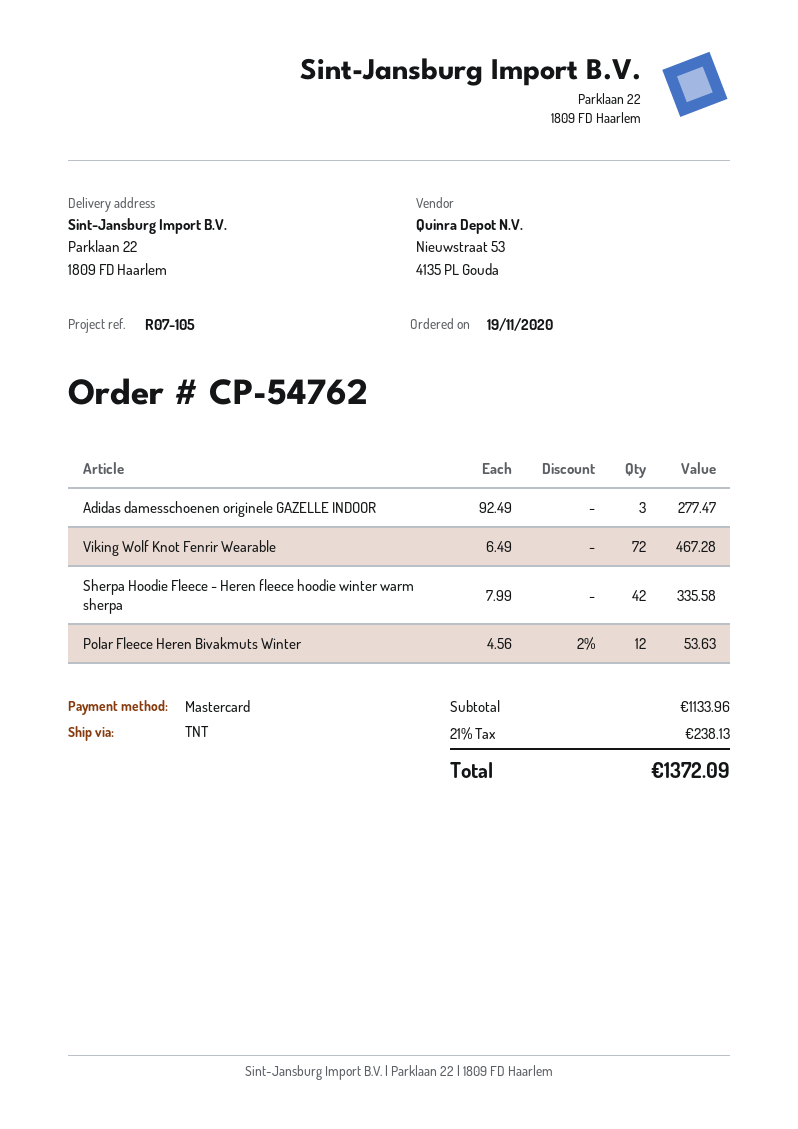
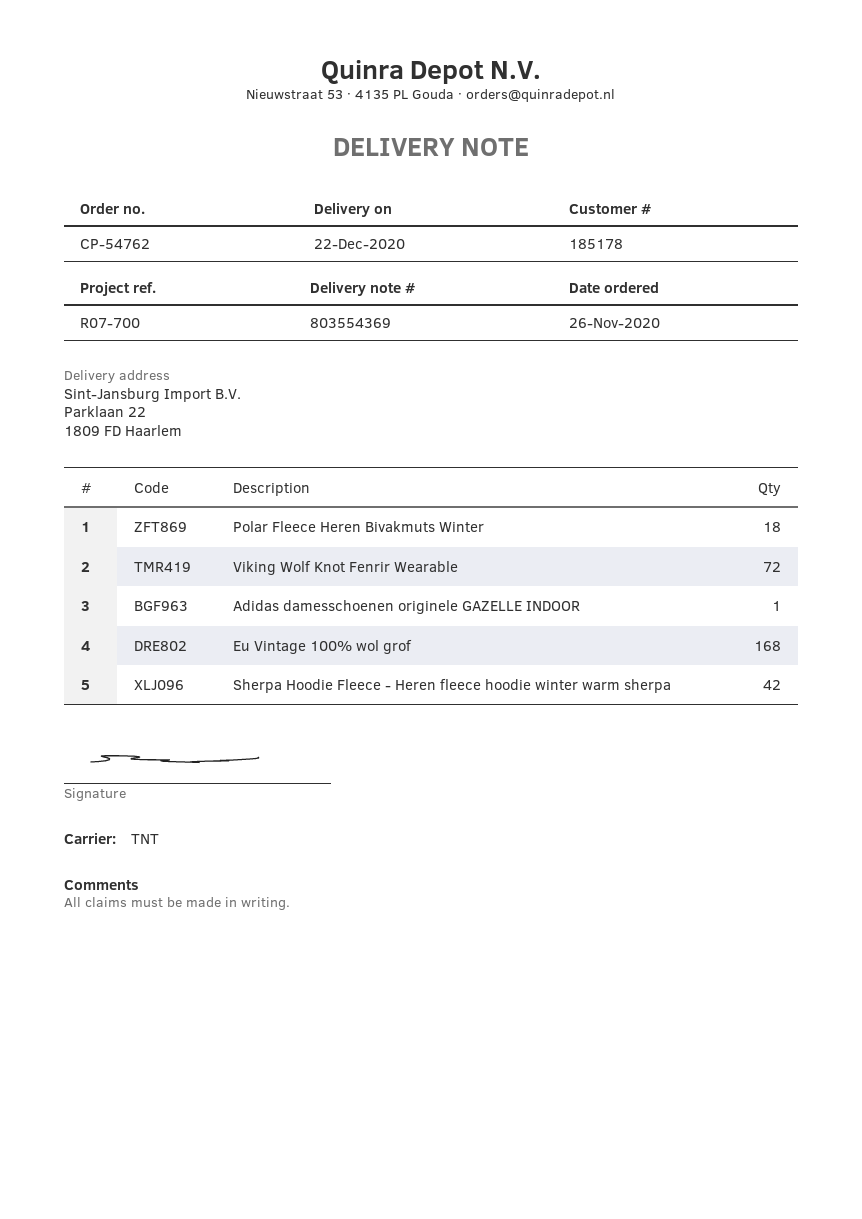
order date: 2020-11-19 -> 2020-11-26
reference: R07-105 -> R07-700
Adidas damesschoenen originele GAZELLE INDOOR: 3 -> 1
Polar Fleece Heren Bivakmuts Winter: 12 -> 18
Eu Vintage 100% wol grof: none -> 168

